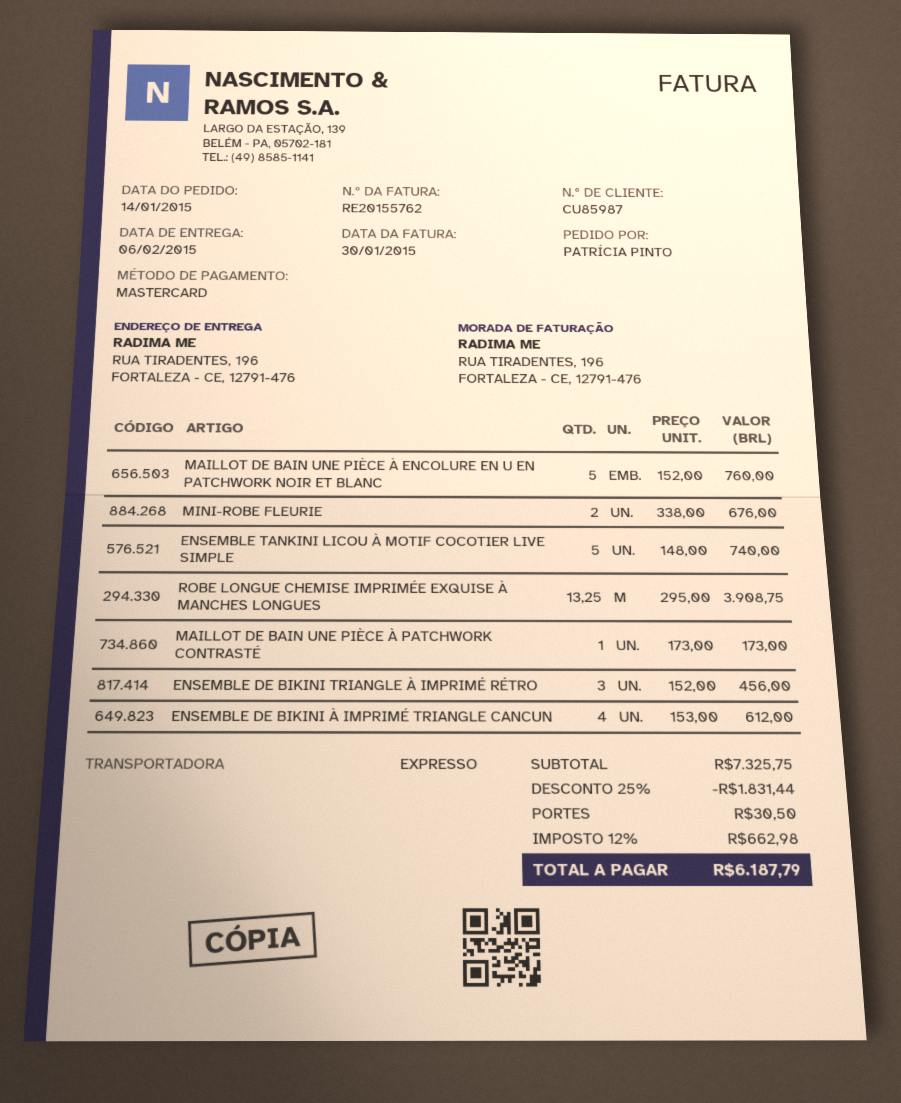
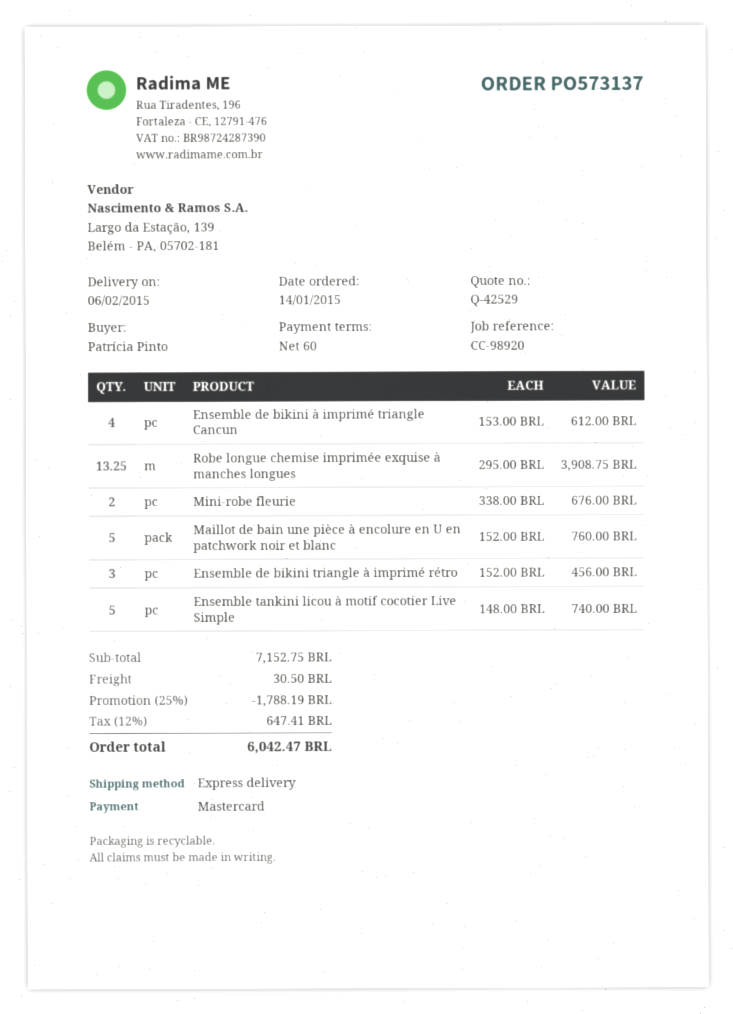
MAILLOT DE BAIN UNE PIÈCE À PATCHWORK CONTRASTÉ: 1 x 173.00 = 173.00 -> none
subtotal: 7325.75 -> 7152.75
discount: 25% = 1831.44 -> 25% = 1788.19
tax: 12% = 662.98 -> 12% = 647.41
total: 6187.79 -> 6042.47

